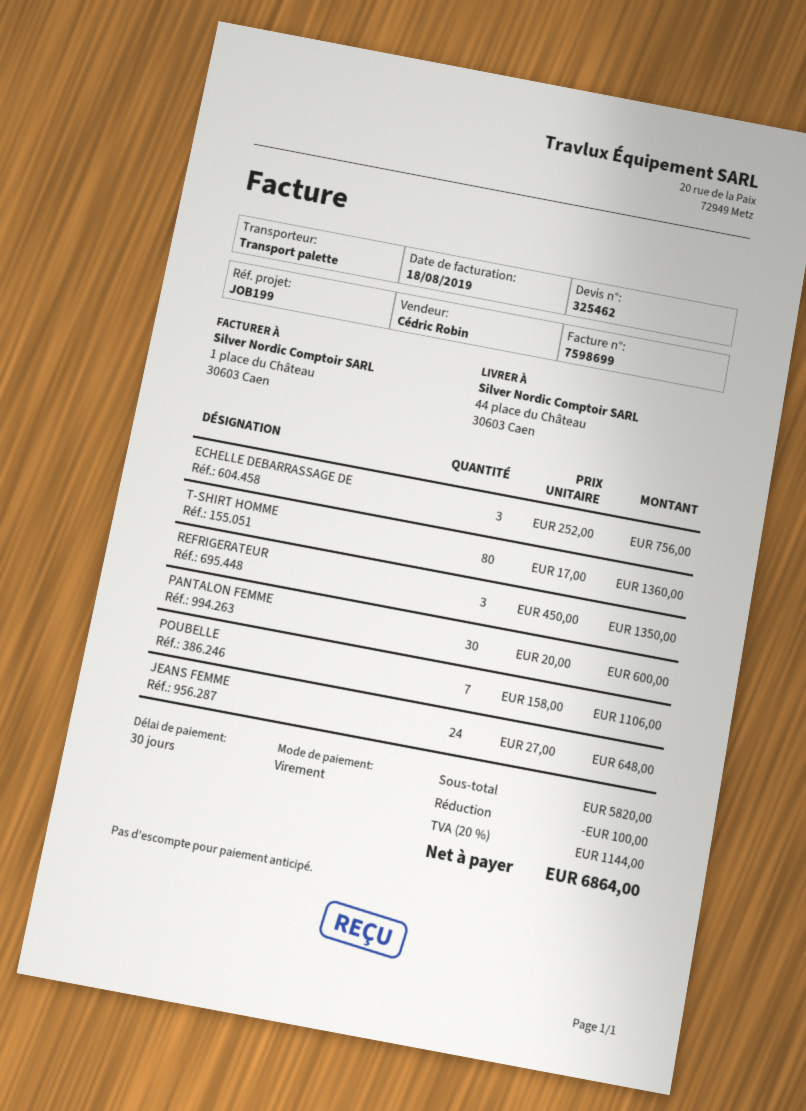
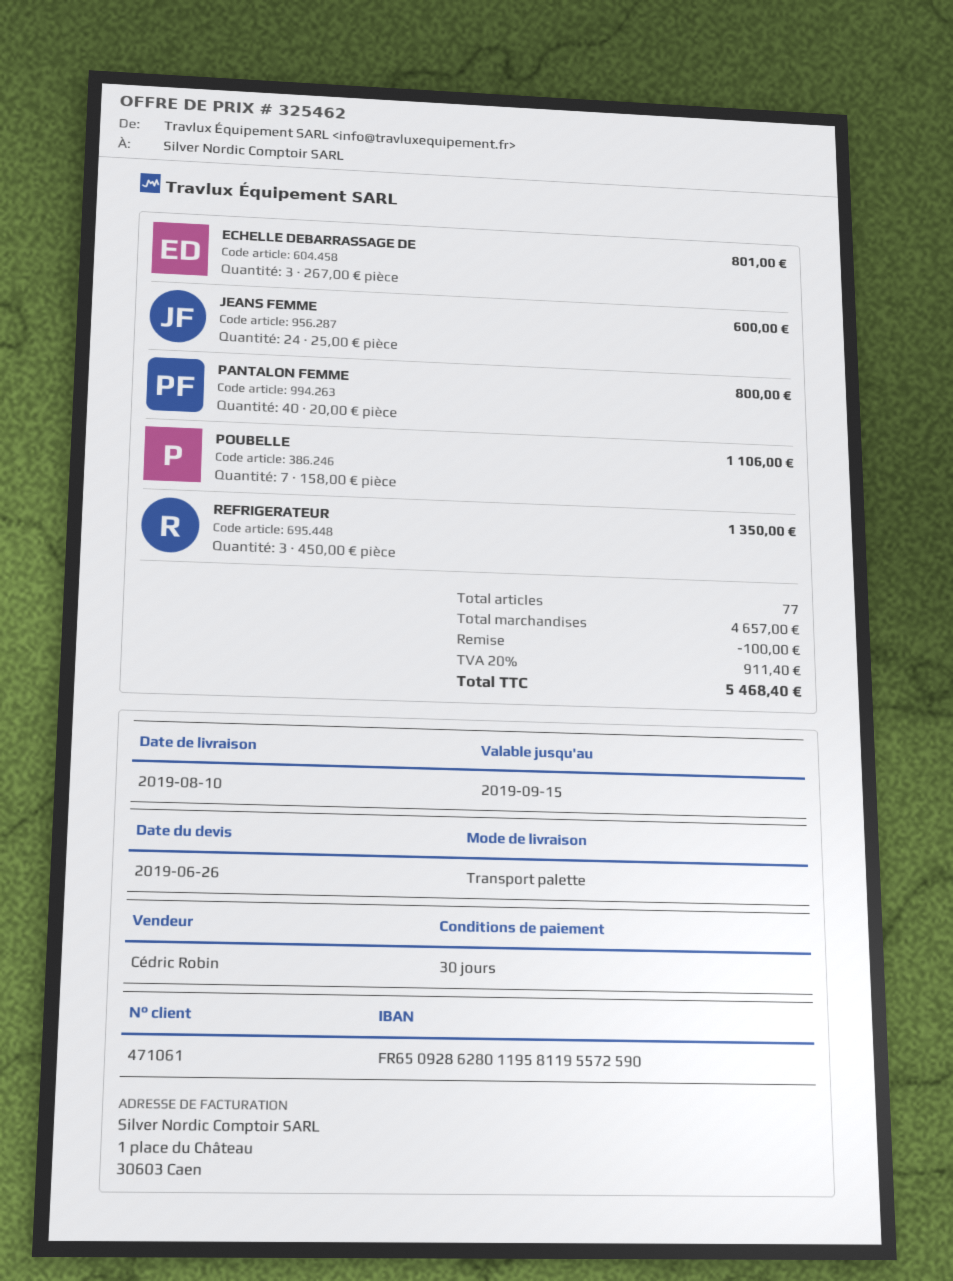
ECHELLE DEBARRASSAGE DE: 3 x 252.00 = 756.00 -> 3 x 267.00 = 801.00
T-SHIRT HOMME: 80 x 17.00 = 1360.00 -> none
PANTALON FEMME: 30 x 20.00 = 600.00 -> 40 x 20.00 = 800.00
JEANS FEMME: 24 x 27.00 = 648.00 -> 24 x 25.00 = 600.00
subtotal: 5820.00 -> 4657.00
tax: 20% = 1144.00 -> 20% = 911.40
total: 6864.00 -> 5468.40

